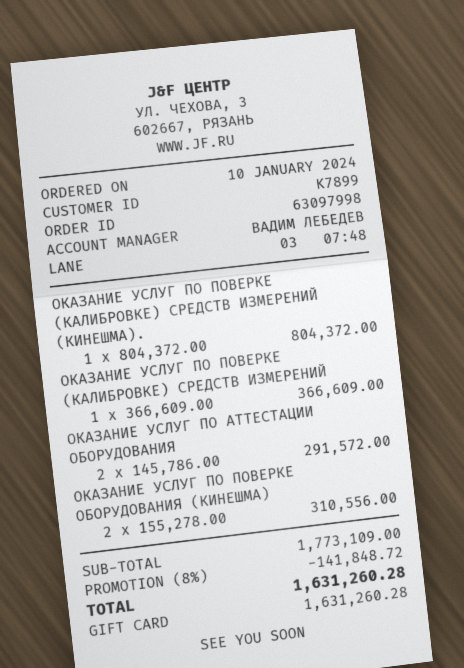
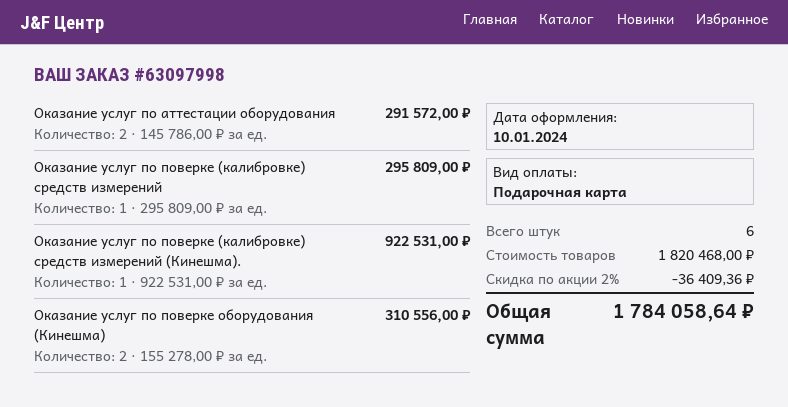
ОКАЗАНИЕ УСЛУГ ПО ПОВЕРКЕ (КАЛИБРОВКЕ) СРЕДСТВ ИЗМЕРЕНИЙ (КИНЕШМА).: 1 x 804372.00 = 804372.00 -> 1 x 922531.00 = 922531.00
ОКАЗАНИЕ УСЛУГ ПО ПОВЕРКЕ (КАЛИБРОВКЕ) СРЕДСТВ ИЗМЕРЕНИЙ: 1 x 366609.00 = 366609.00 -> 1 x 295809.00 = 295809.00
subtotal: 1773109.00 -> 1820468.00
discount: 8% = 141848.72 -> 2% = 36409.36
total: 1631260.28 -> 1784058.64

